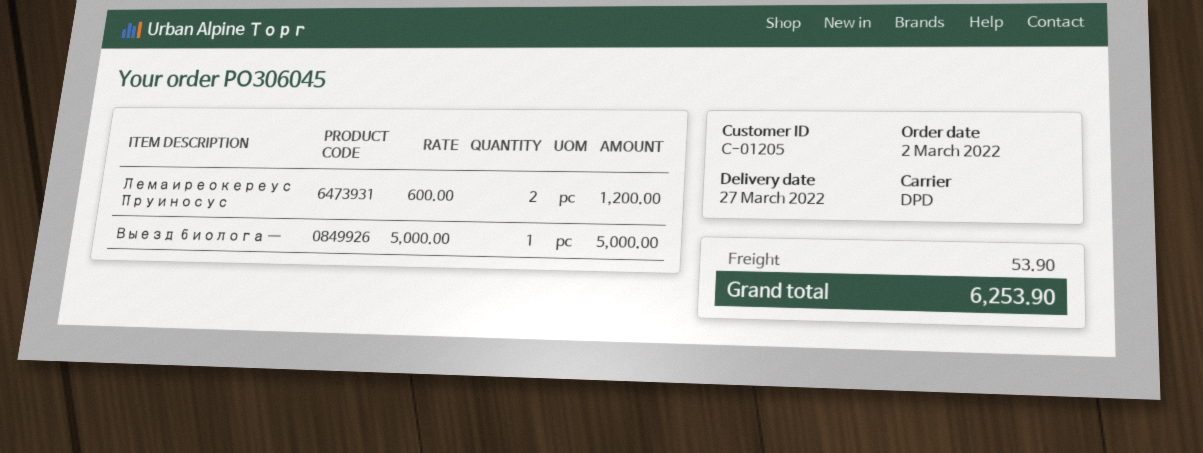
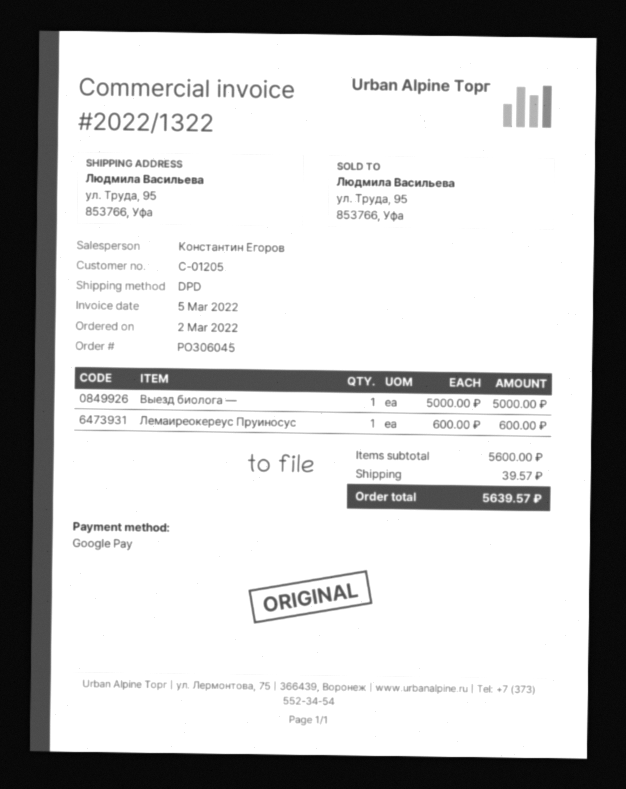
Лемаиреокереус Пруиносус: 2 x 600.00 = 1200.00 -> 1 x 600.00 = 600.00
shipping: 53.90 -> 39.57
total: 6253.90 -> 5639.57

